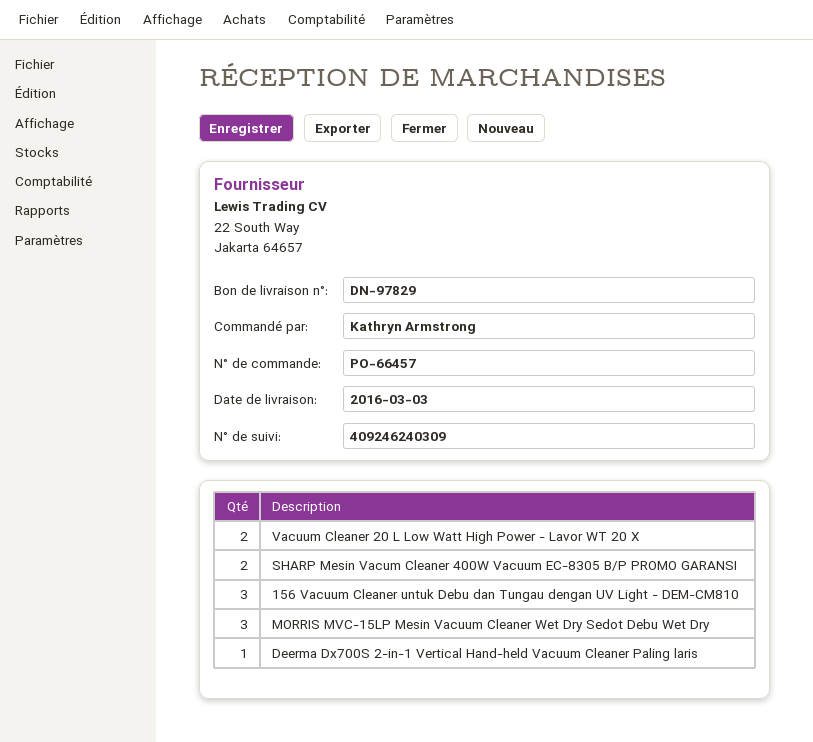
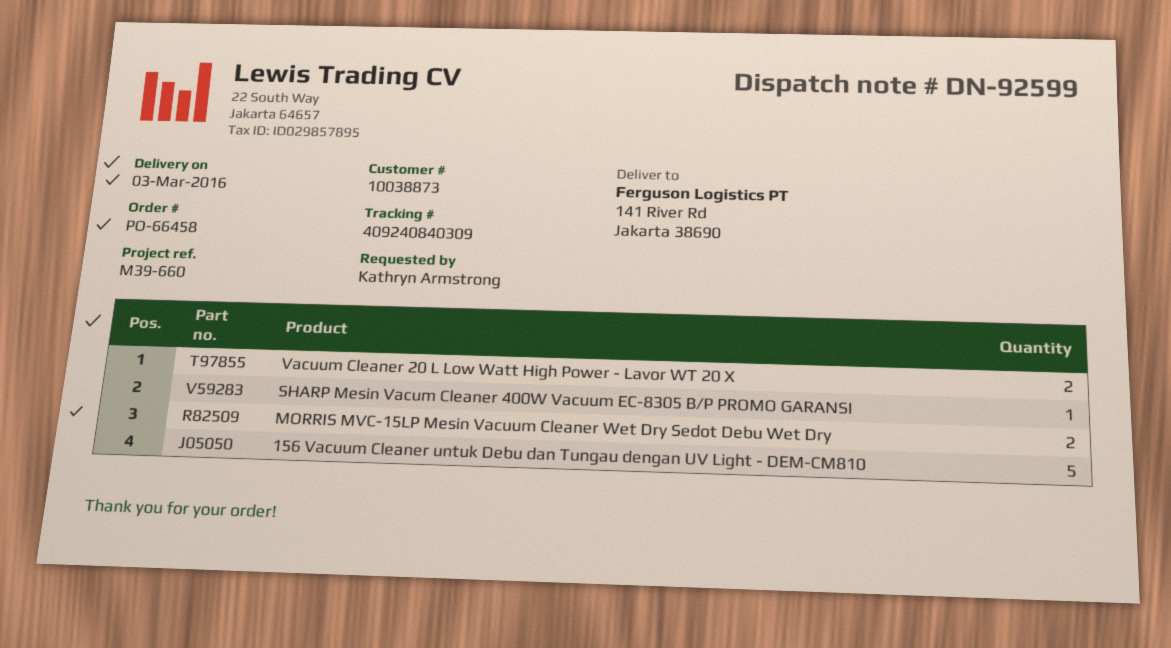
order number: PO-66457 -> PO-66458
delivery note number: DN-97829 -> DN-92599
tracking number: 409246240309 -> 409240840309
SHARP Mesin Vacum Cleaner 400W Vacuum EC-8305 B/P PROMO GARANSI: 2 -> 1
156 Vacuum Cleaner untuk Debu dan Tungau dengan UV Light - DEM-CM810: 3 -> 5
MORRIS MVC-15LP Mesin Vacuum Cleaner Wet Dry Sedot Debu Wet Dry: 3 -> 2
Deerma Dx700S 2-in-1 Vertical Hand-held Vacuum Cleaner Paling laris: 1 -> none

